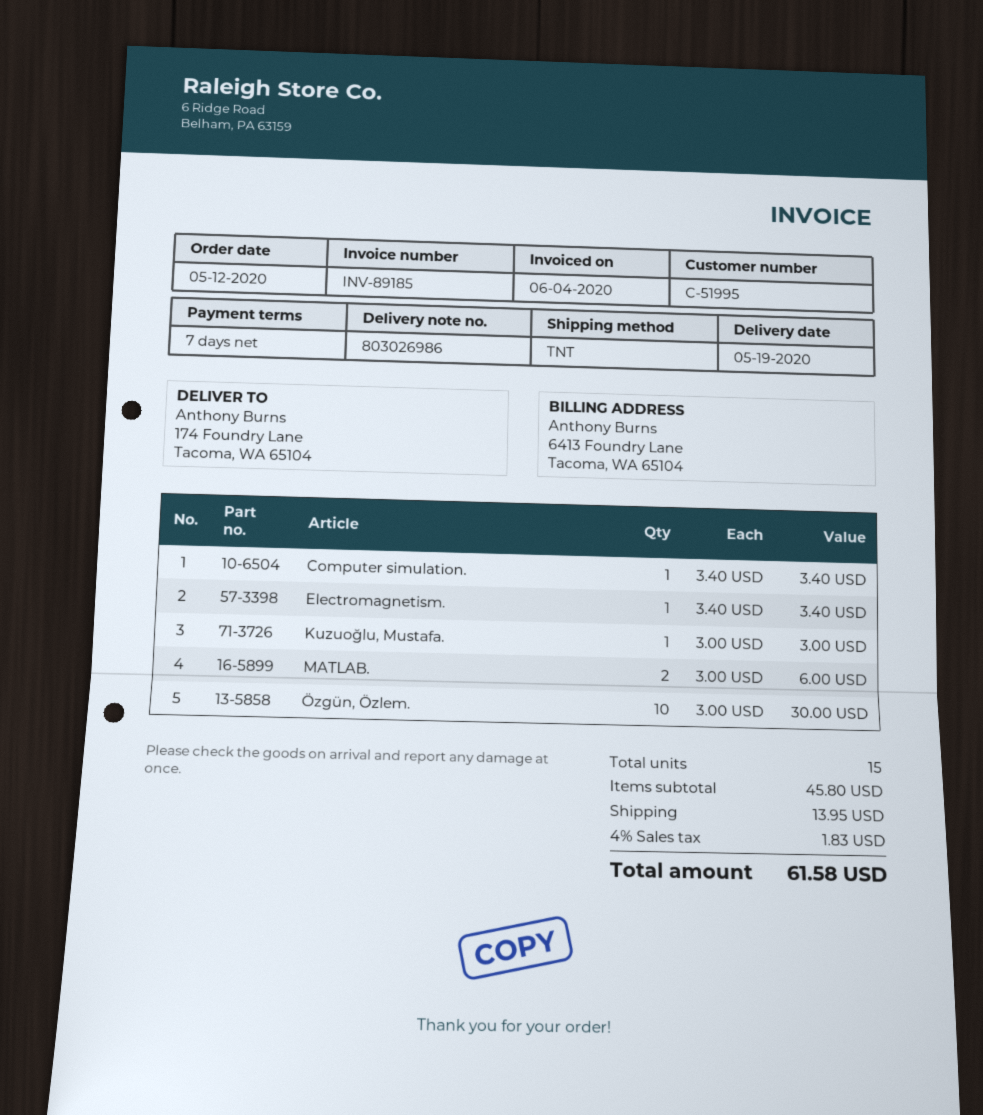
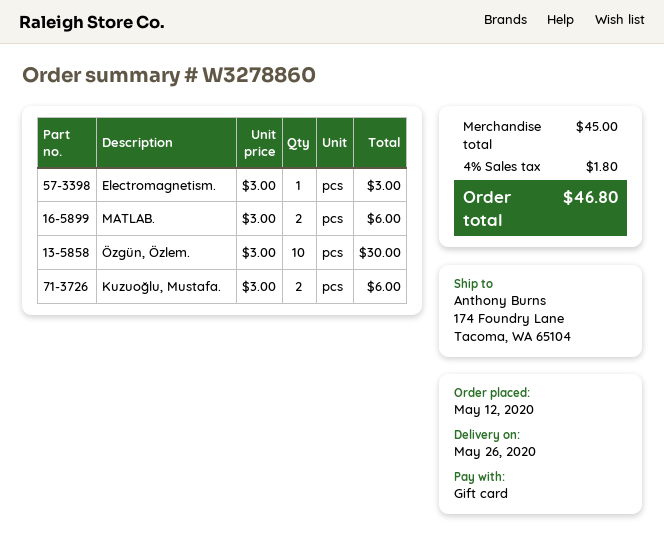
delivery date: 2020-05-19 -> 2020-05-26
Computer simulation.: 1 x 3.40 = 3.40 -> none
Electromagnetism.: 1 x 3.40 = 3.40 -> 1 x 3.00 = 3.00
Kuzuoğlu, Mustafa.: 1 x 3.00 = 3.00 -> 2 x 3.00 = 6.00
subtotal: 45.80 -> 45.00
shipping: 13.95 -> none
tax: 4% = 1.83 -> 4% = 1.80
total: 61.58 -> 46.80

